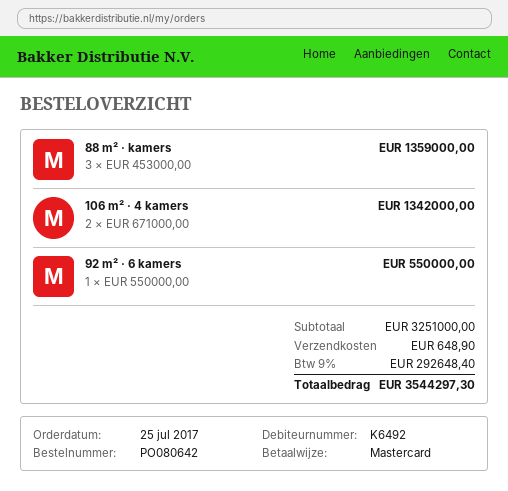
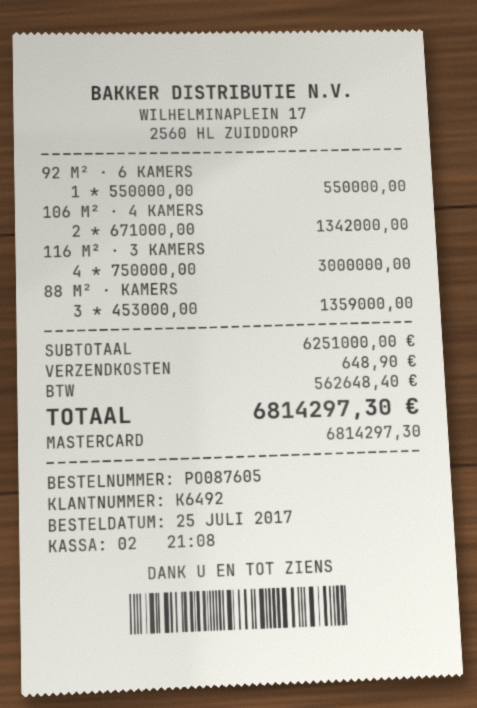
order number: PO080642 -> PO087605
116 M² · 3 KAMERS: none -> 4 x 750000.00 = 3000000.00
subtotal: 3251000.00 -> 6251000.00
tax: 292648.40 -> 562648.40
total: 3544297.30 -> 6814297.30

